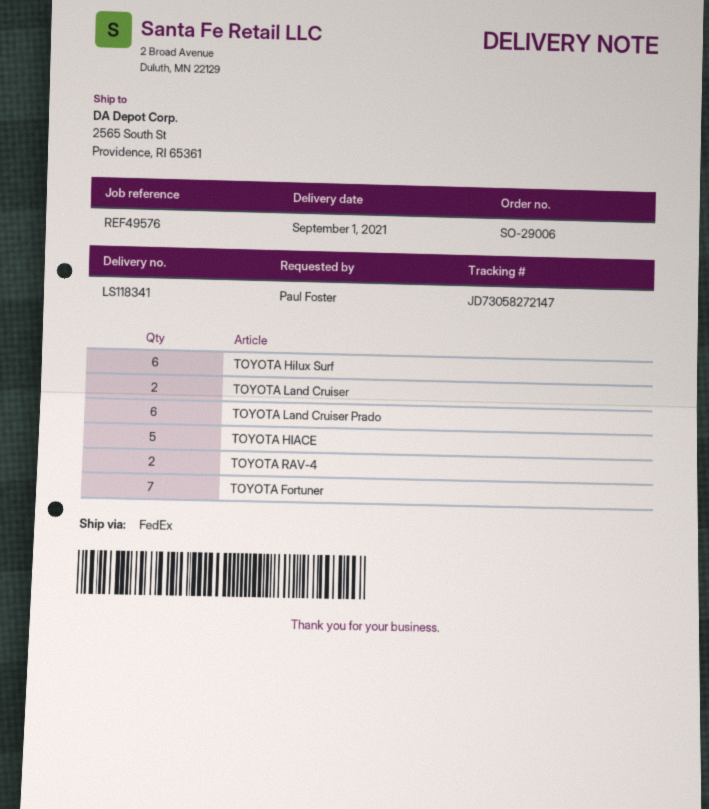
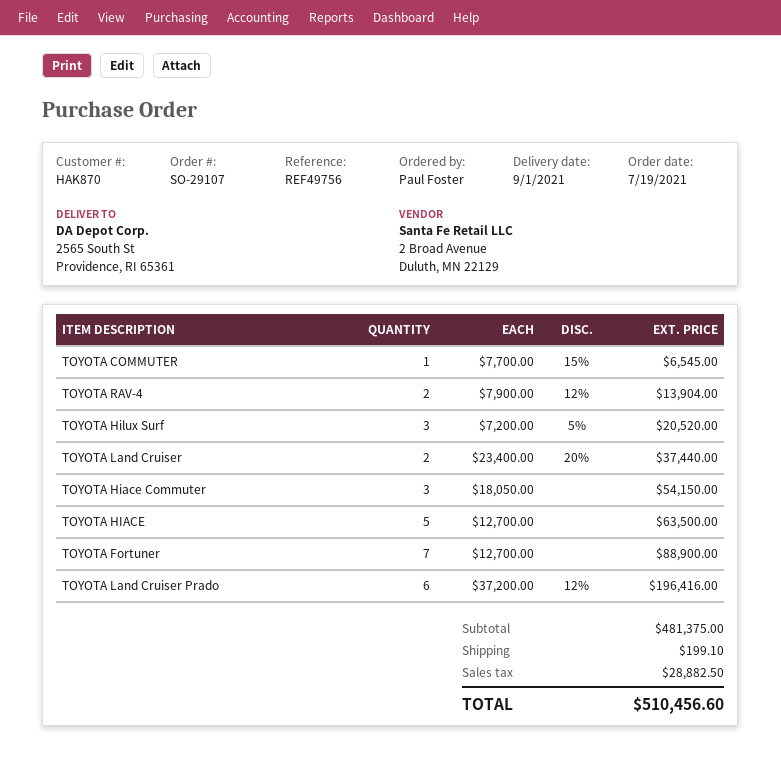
order number: SO-29006 -> SO-29107
reference: REF49576 -> REF49756
TOYOTA Hilux Surf: 6 -> 3
TOYOTA COMMUTER: none -> 1
TOYOTA Hiace Commuter: none -> 3

